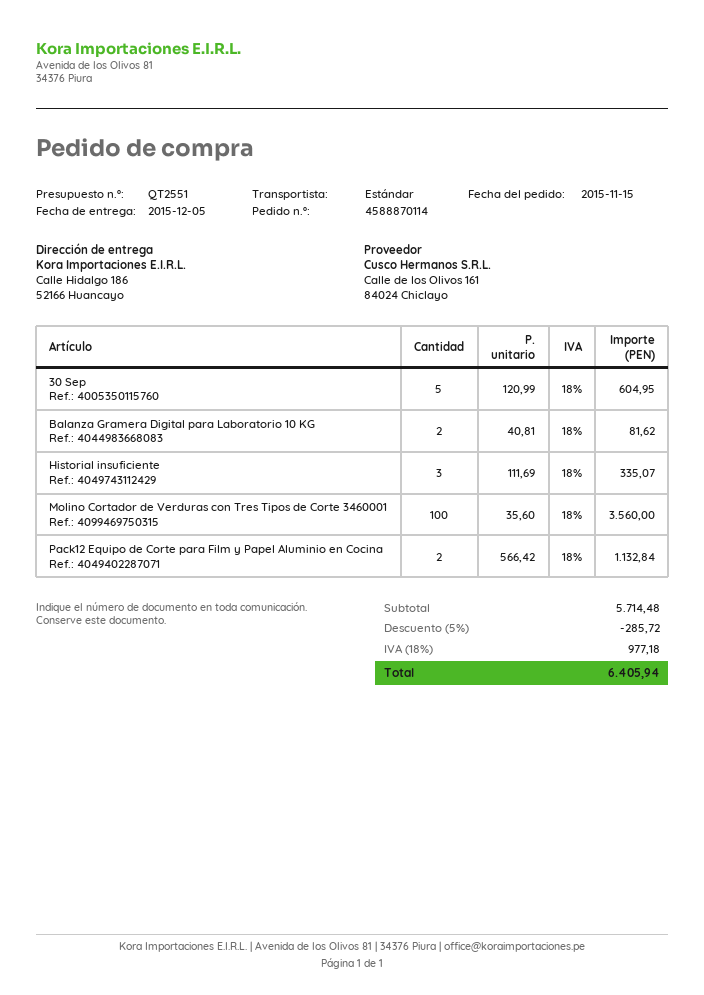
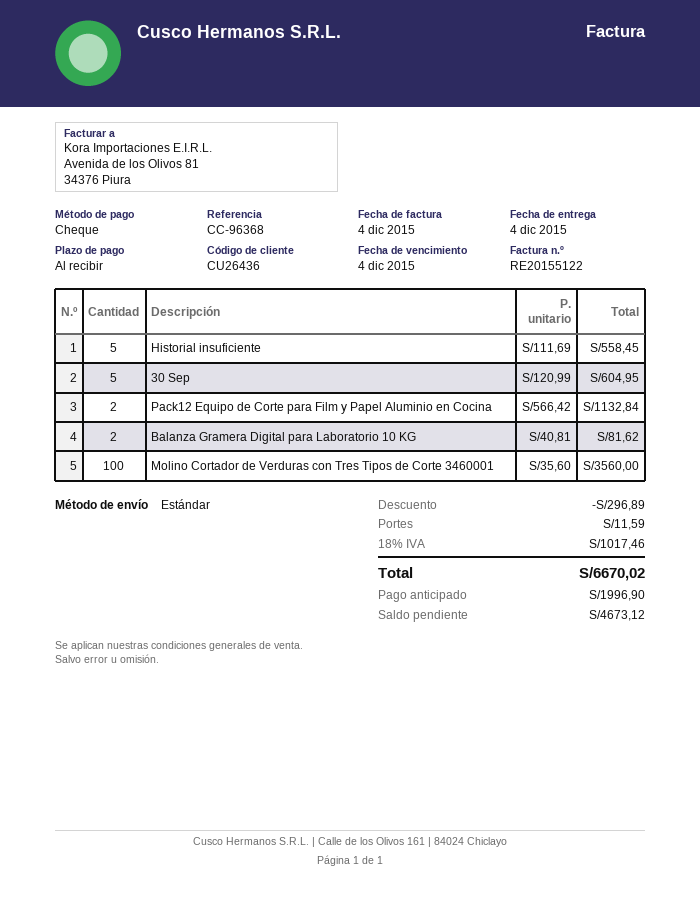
delivery date: 2015-12-05 -> 2015-12-04
Historial insuficiente: 3 x 111.69 = 335.07 -> 5 x 111.69 = 558.45
discount: 285.72 -> 296.89
shipping: none -> 11.59
tax: 18% = 977.18 -> 18% = 1017.46
total: 6405.94 -> 6670.02

